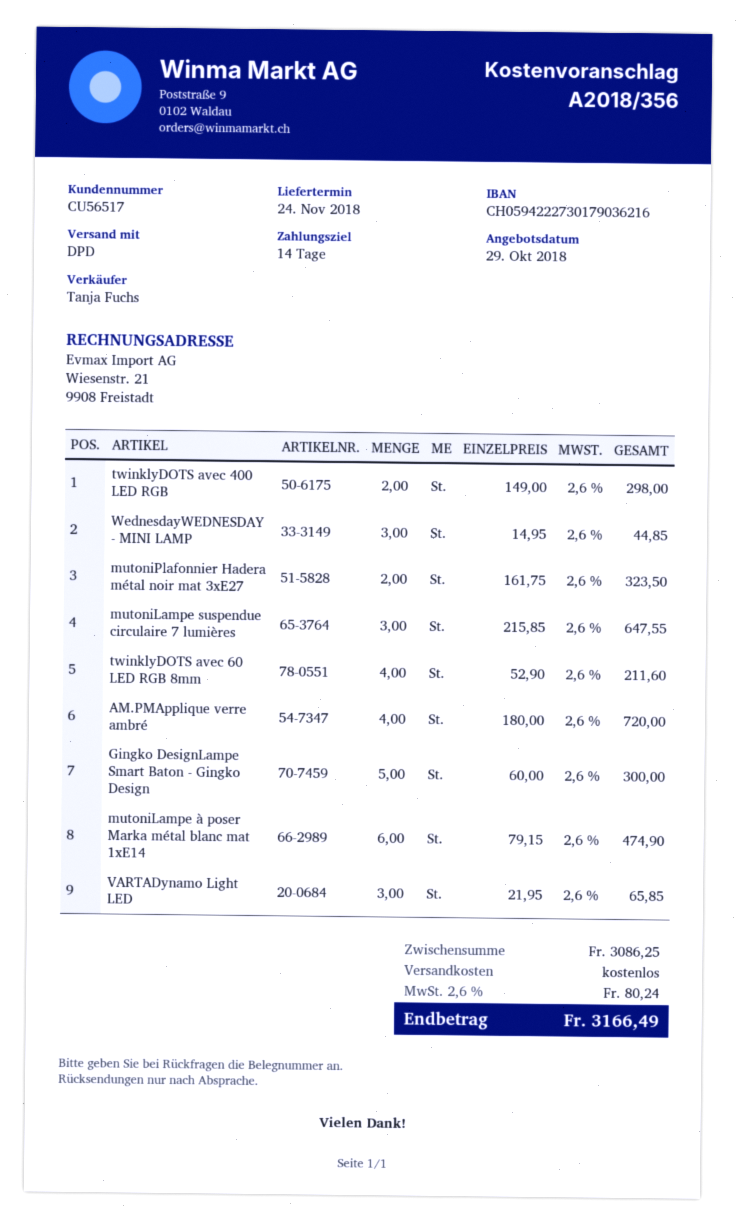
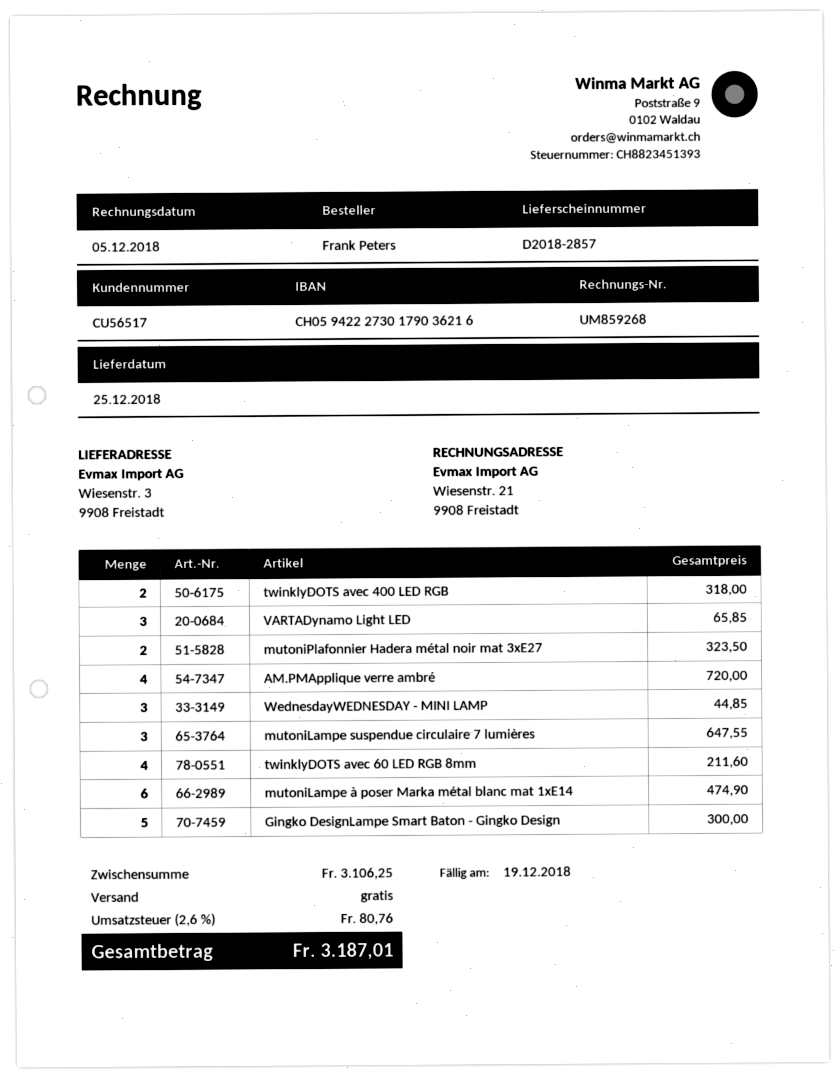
delivery date: 2018-11-24 -> 2018-12-25
twinklyDOTS avec 400 LED RGB: 2 for 298.00 -> 2 for 318.00
subtotal: 3086.25 -> 3106.25
tax: 2.6% = 80.24 -> 2.6% = 80.76
total: 3166.49 -> 3187.01

